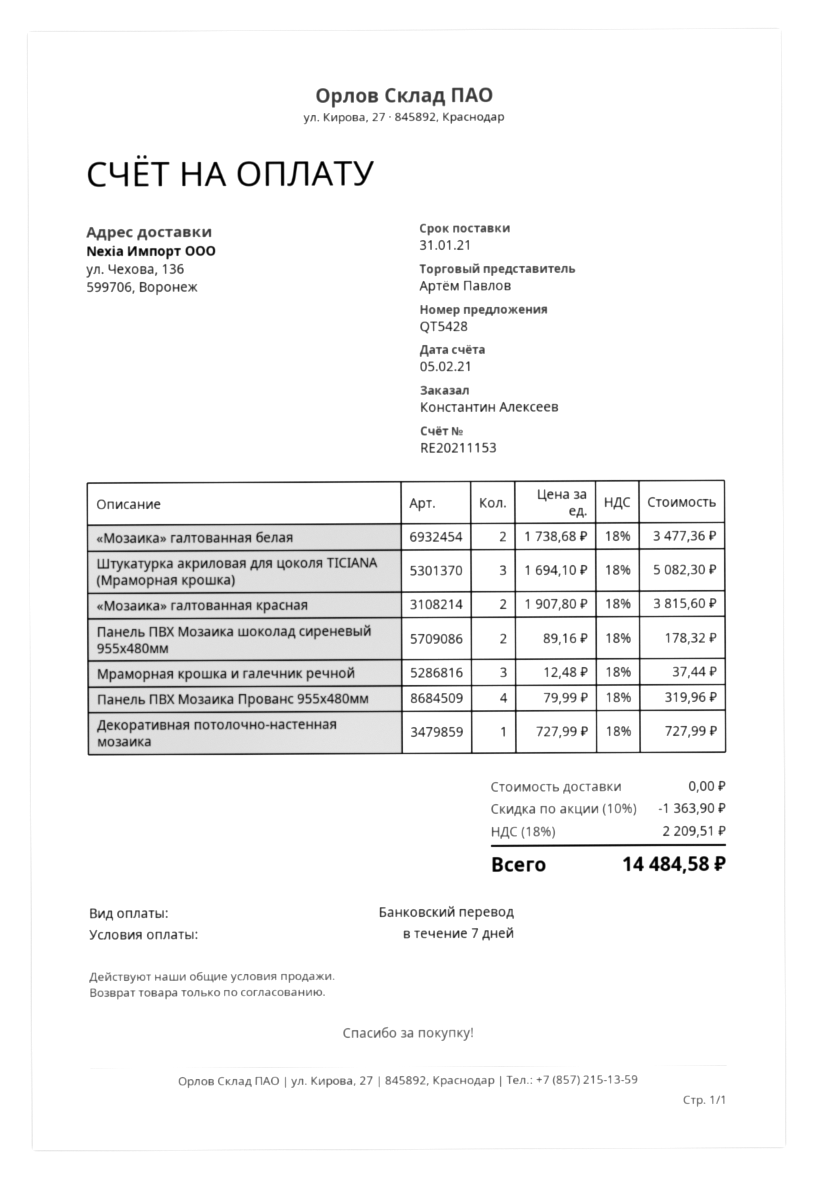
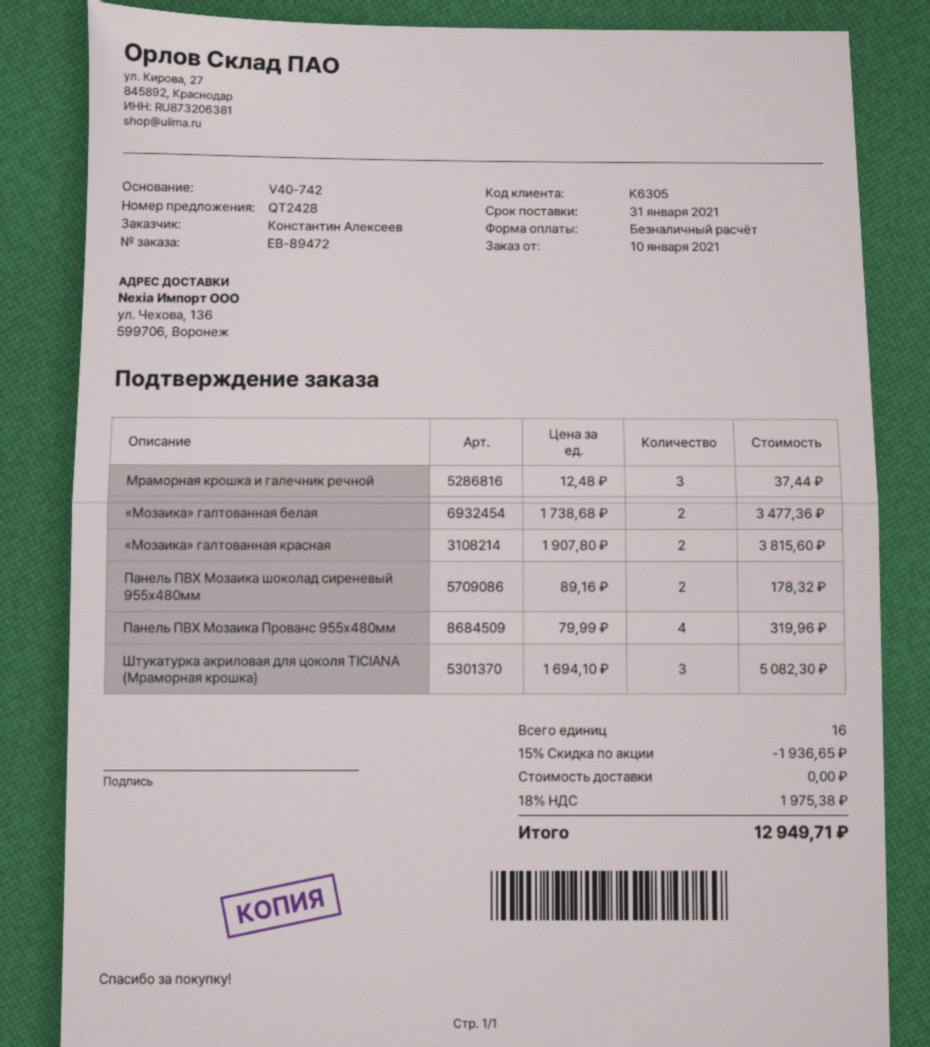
quote number: QT5428 -> QT2428
Декоративная потолочно-настенная мозаика: 1 x 727.99 = 727.99 -> none
discount: 10% = 1363.90 -> 15% = 1936.65
tax: 18% = 2209.51 -> 18% = 1975.38
total: 14484.58 -> 12949.71

